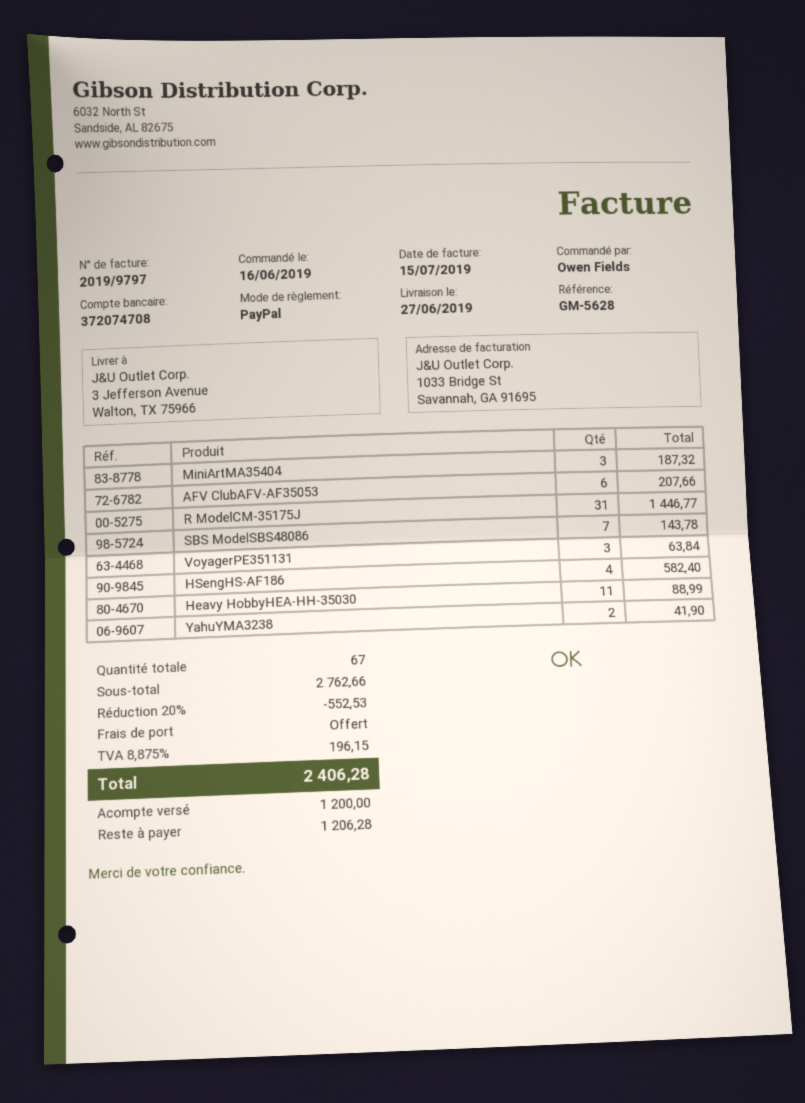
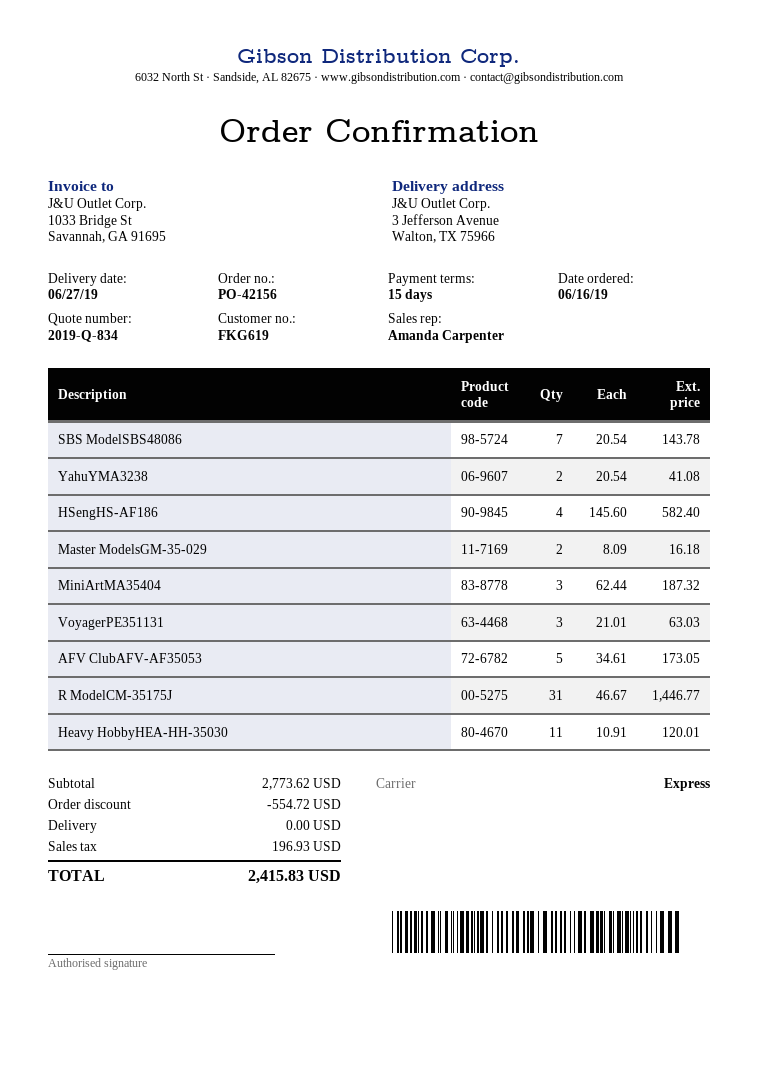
AFV ClubAFV-AF35053: 6 for 207.66 -> 5 for 173.05
VoyagerPE351131: 3 for 63.84 -> 3 for 63.03
Heavy HobbyHEA-HH-35030: 11 for 88.99 -> 11 for 120.01
YahuYMA3238: 2 for 41.90 -> 2 for 41.08
Master ModelsGM-35-029: none -> 2 for 16.18
subtotal: 2762.66 -> 2773.62
discount: 552.53 -> 554.72
tax: 196.15 -> 196.93
total: 2406.28 -> 2415.83

